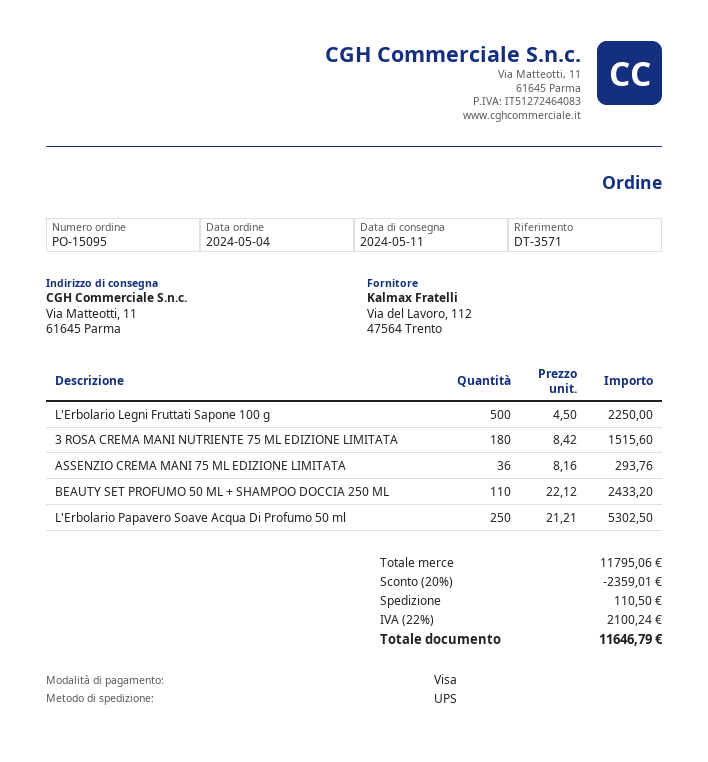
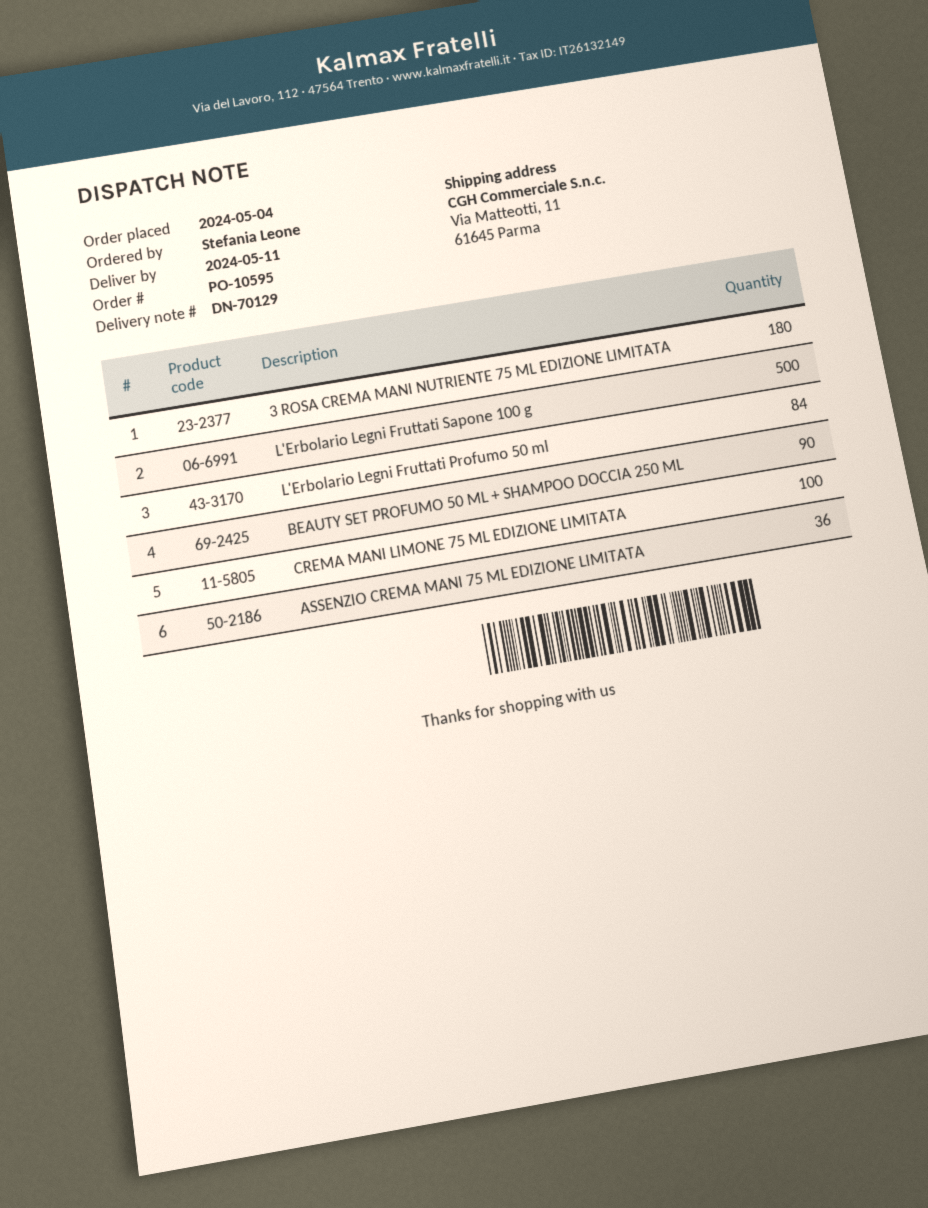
order number: PO-15095 -> PO-10595
BEAUTY SET PROFUMO 50 ML + SHAMPOO DOCCIA 250 ML: 110 -> 90
L'Erbolario Papavero Soave Acqua Di Profumo 50 ml: 250 -> none
L'Erbolario Legni Fruttati Profumo 50 ml: none -> 84
CREMA MANI LIMONE 75 ML EDIZIONE LIMITATA: none -> 100

